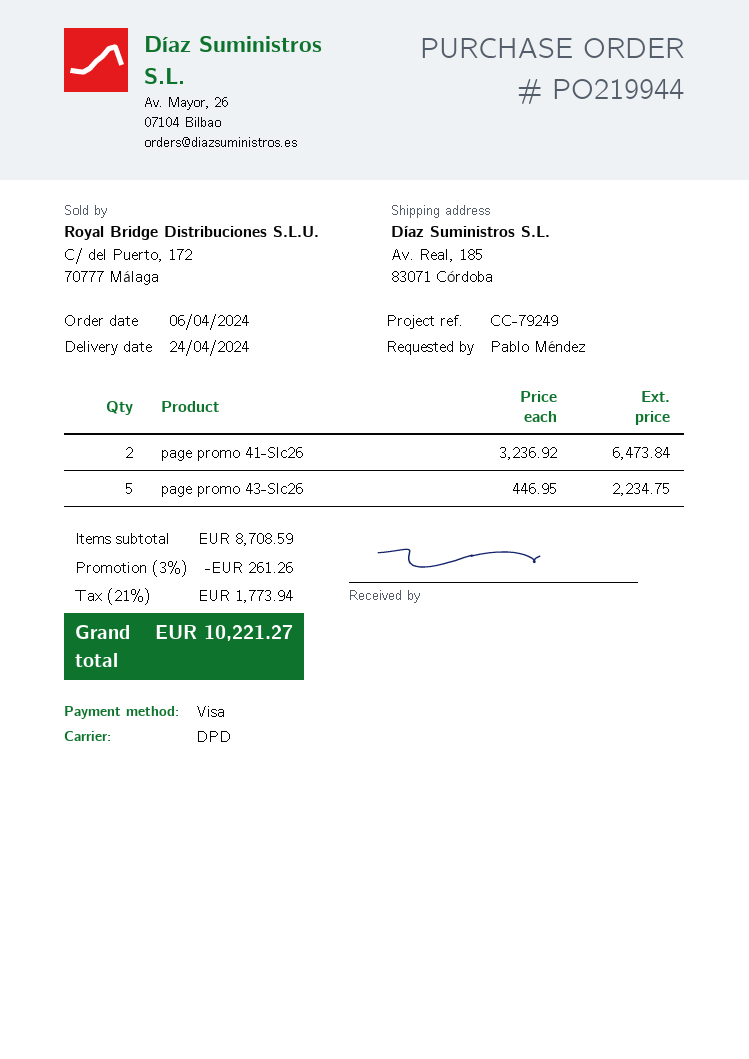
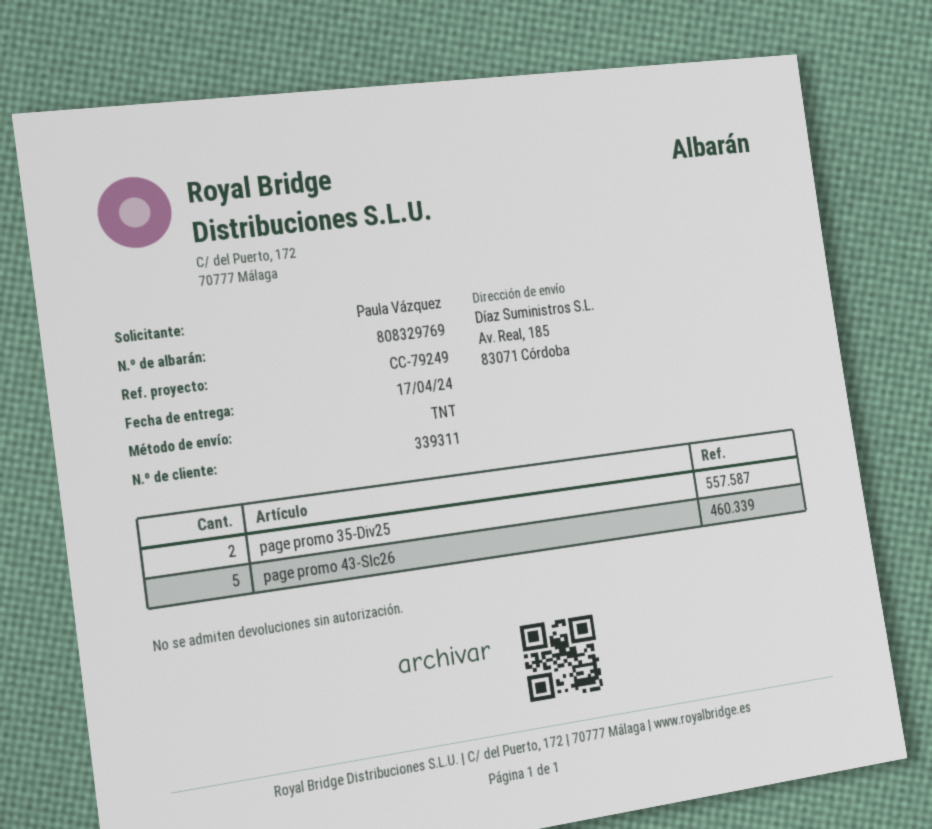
delivery date: 2024-04-24 -> 2024-04-17
ordered by: Pablo Méndez -> Paula Vázquez
shipping method: DPD -> TNT
page promo 41-Slc26: 2 -> none
page promo 35-Div25: none -> 2

